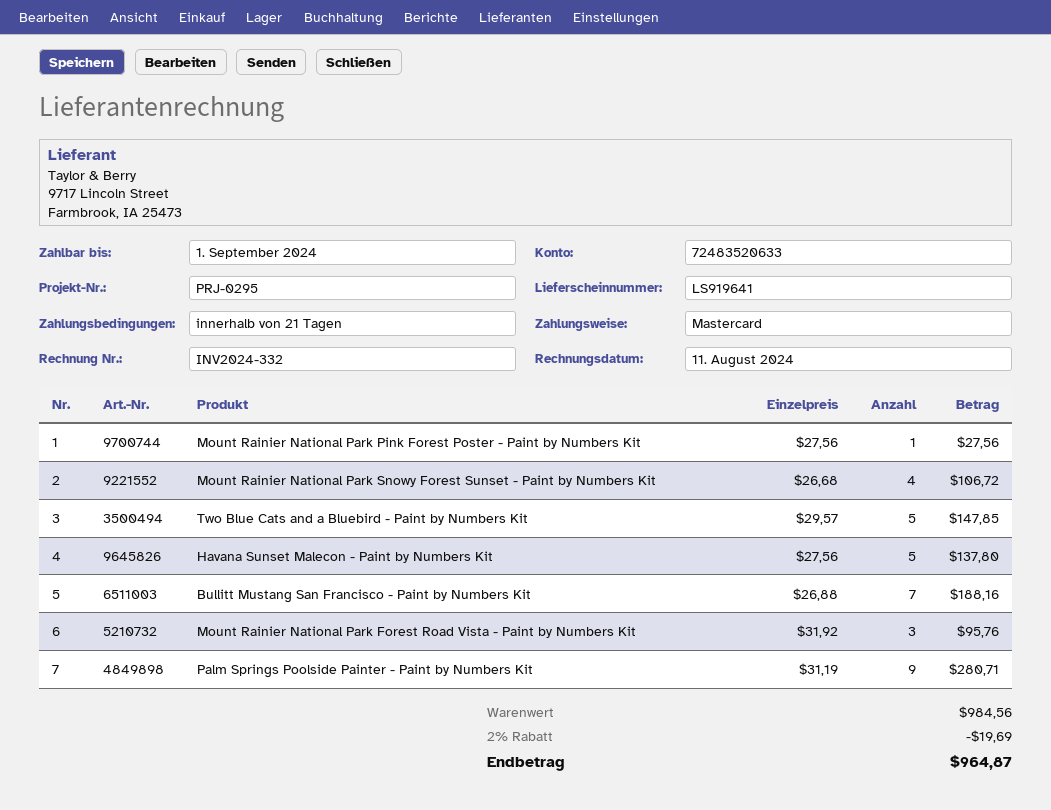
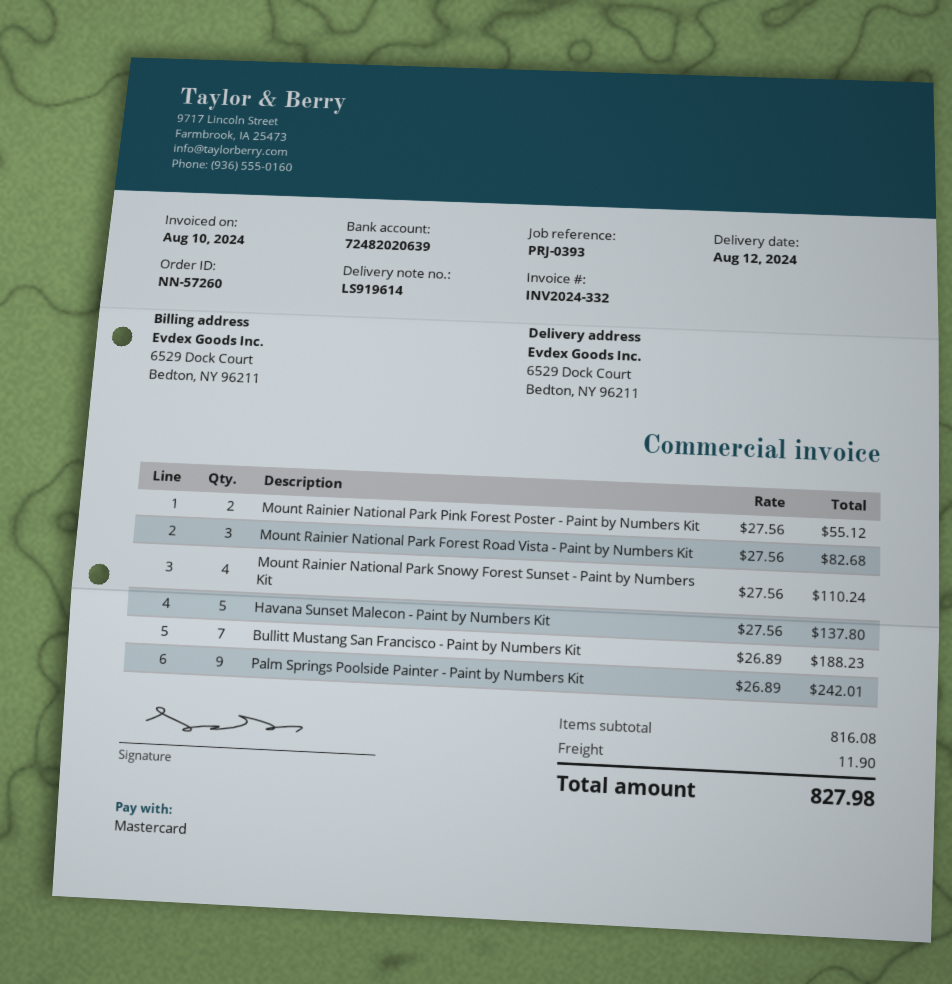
delivery note number: LS919641 -> LS919614
invoice date: 2024-08-11 -> 2024-08-10
reference: PRJ-0295 -> PRJ-0393
bank account: 72483520633 -> 72482020639
Mount Rainier National Park Pink Forest Poster - Paint by Numbers Kit: 1 x 27.56 = 27.56 -> 2 x 27.56 = 55.12
Mount Rainier National Park Snowy Forest Sunset - Paint by Numbers Kit: 4 x 26.68 = 106.72 -> 4 x 27.56 = 110.24
Two Blue Cats and a Bluebird - Paint by Numbers Kit: 5 x 29.57 = 147.85 -> none
Bullitt Mustang San Francisco - Paint by Numbers Kit: 7 x 26.88 = 188.16 -> 7 x 26.89 = 188.23
Mount Rainier National Park Forest Road Vista - Paint by Numbers Kit: 3 x 31.92 = 95.76 -> 3 x 27.56 = 82.68
Palm Springs Poolside Painter - Paint by Numbers Kit: 9 x 31.19 = 280.71 -> 9 x 26.89 = 242.01
subtotal: 984.56 -> 816.08
discount: 2% = 19.69 -> none
shipping: none -> 11.90
total: 964.87 -> 827.98

